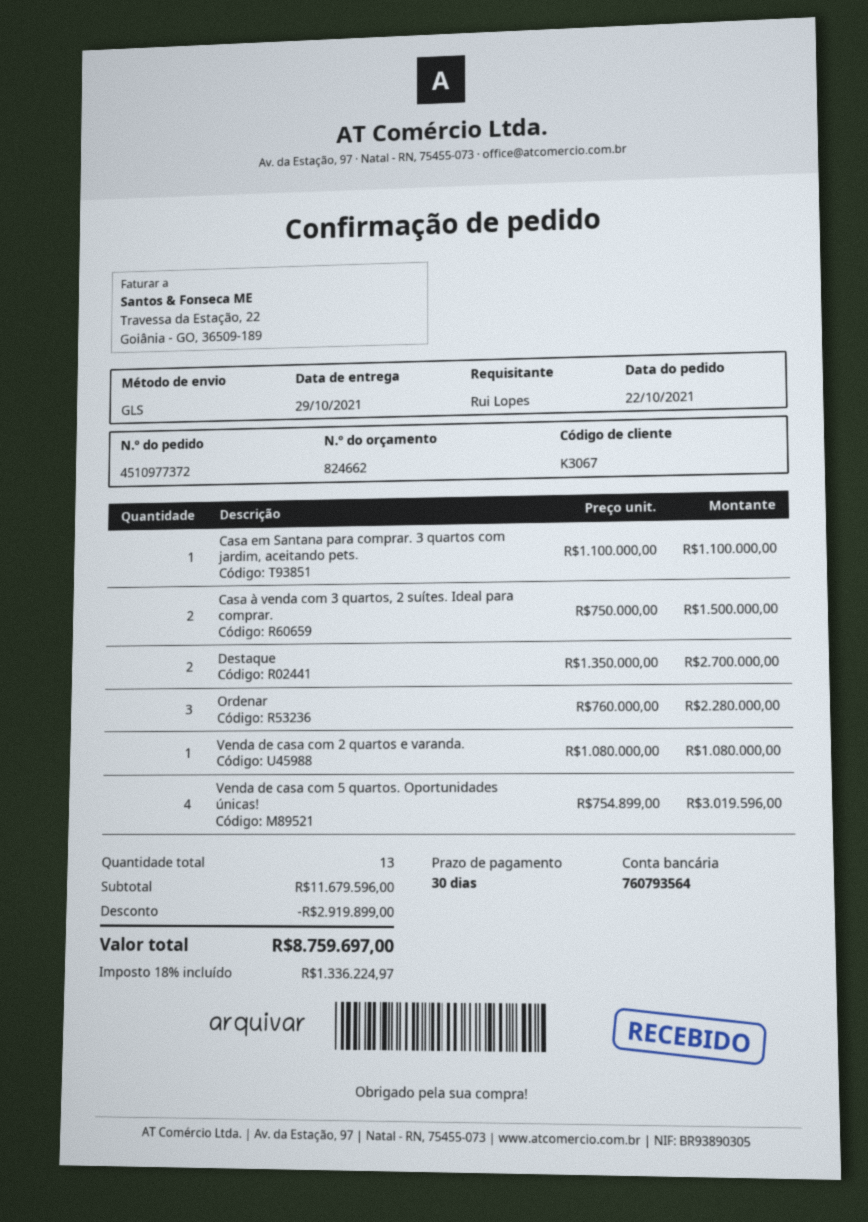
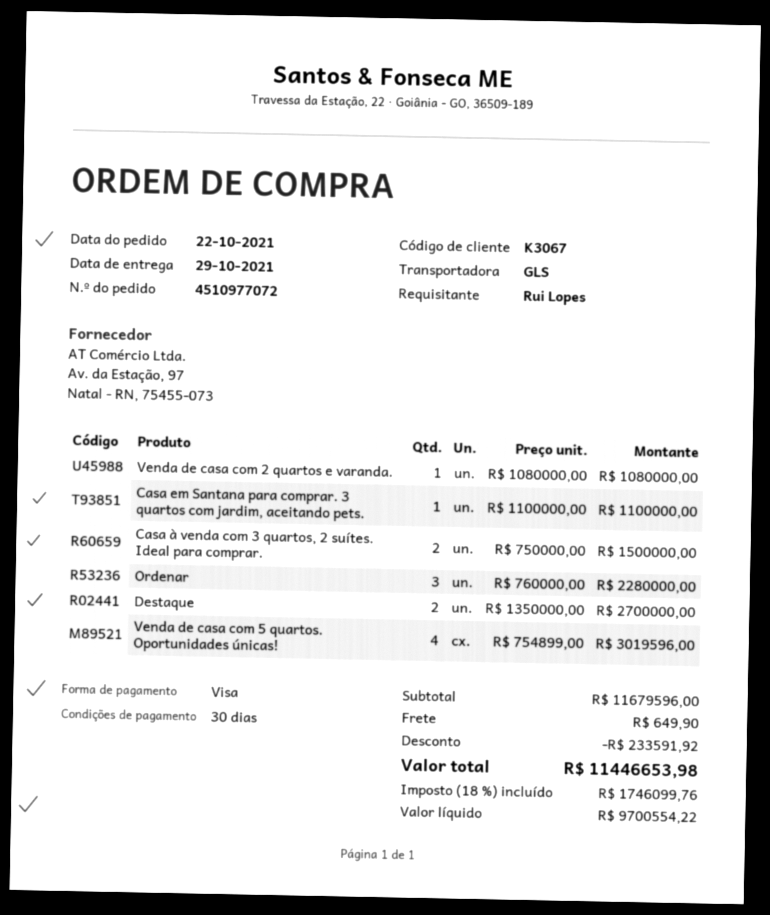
order number: 4510977372 -> 4510977072
discount: 2919899.00 -> 233591.92
shipping: none -> 649.90
tax: 18% = 1336224.97 -> 18% = 1746099.76
total: 8759697.00 -> 11446653.98

